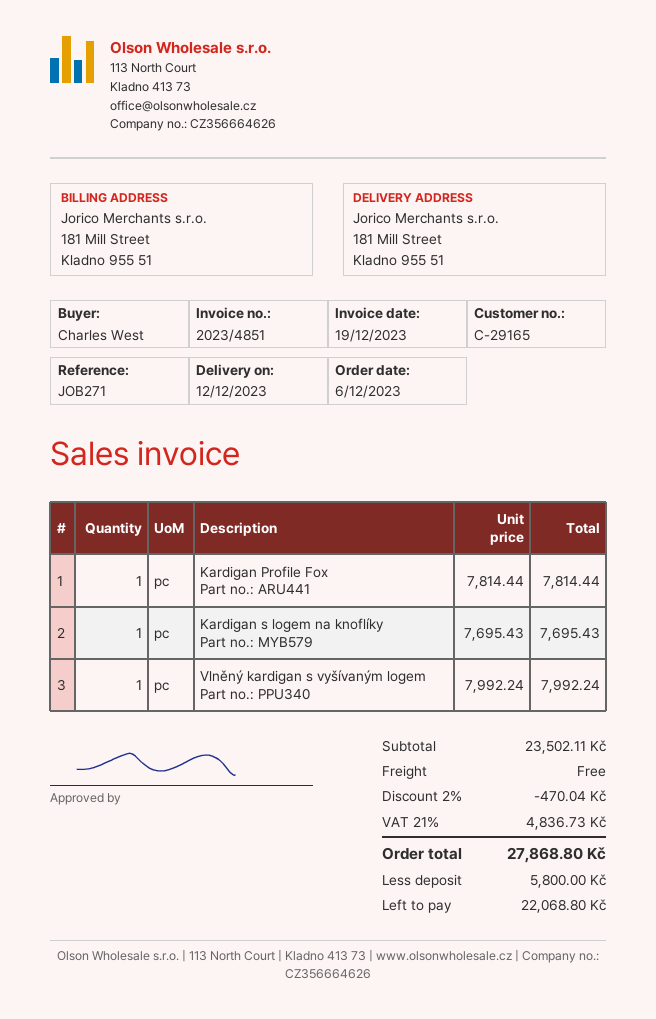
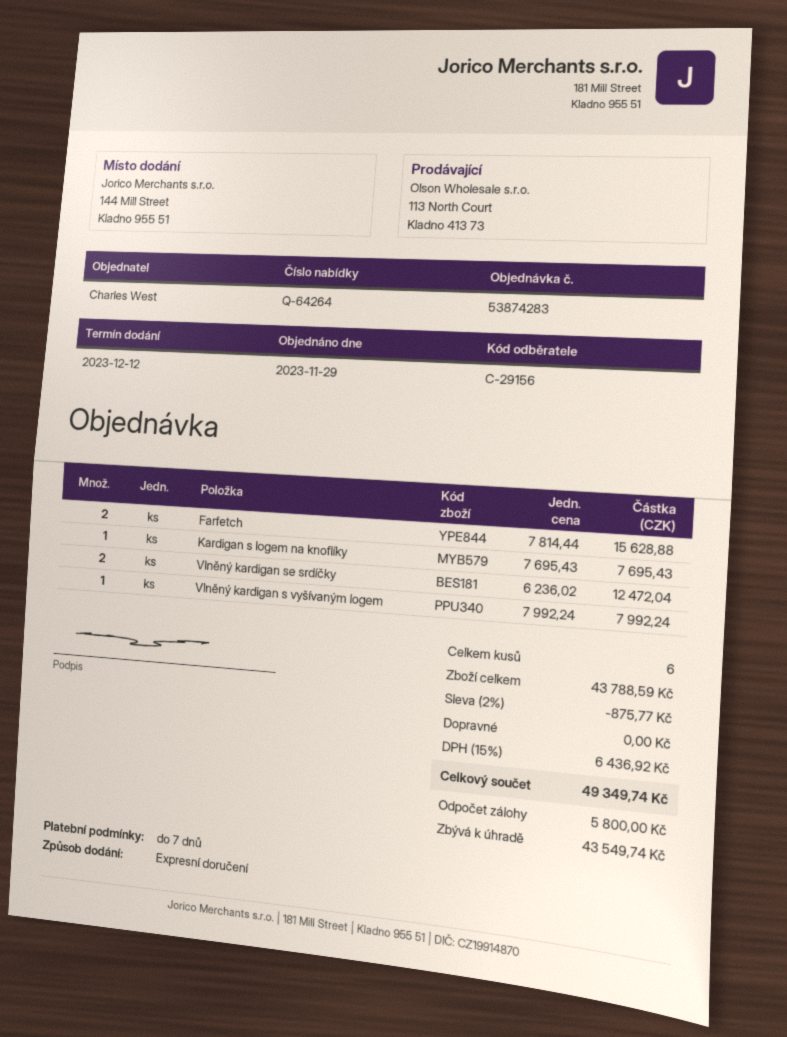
order date: 2023-12-06 -> 2023-11-29
customer number: C-29165 -> C-29156
ship to: 181 Mill Street, Kladno 955 51 -> 144 Mill Street, Kladno 955 51
Kardigan Profile Fox: 1 x 7814.44 = 7814.44 -> none
Farfetch: none -> 2 x 7814.44 = 15628.88
Vlněný kardigan se srdíčky: none -> 2 x 6236.02 = 12472.04
subtotal: 23502.11 -> 43788.59
discount: 2% = 470.04 -> 2% = 875.77
tax: 21% = 4836.73 -> 15% = 6436.92
total: 27868.80 -> 49349.74
balance: 22068.80 -> 43549.74

